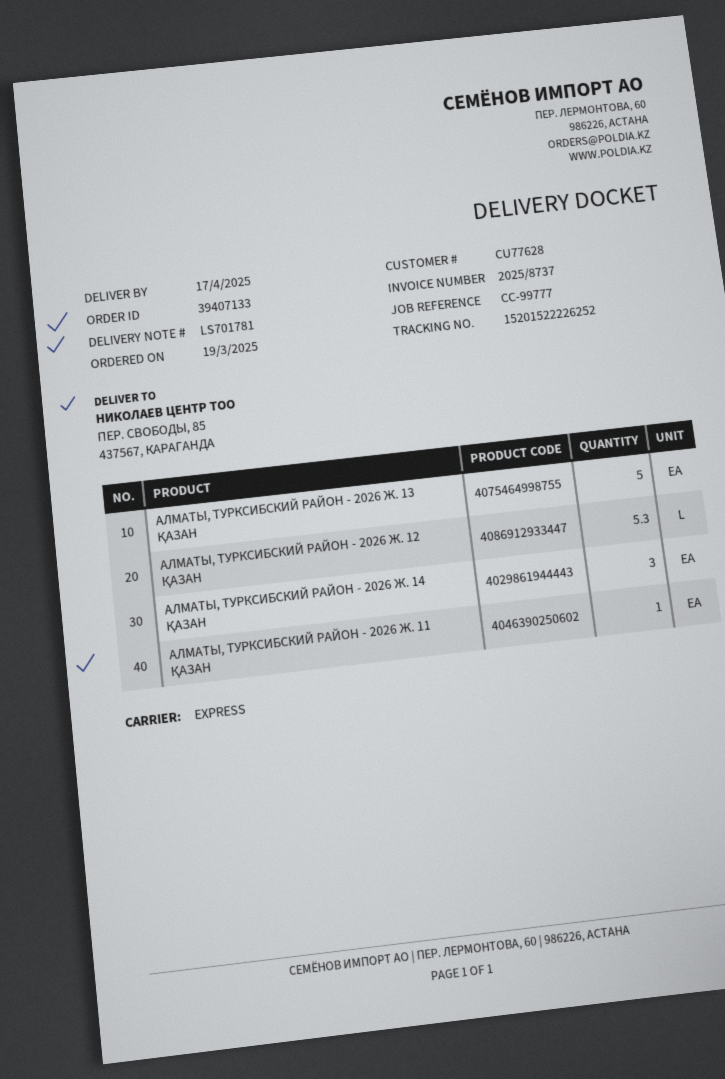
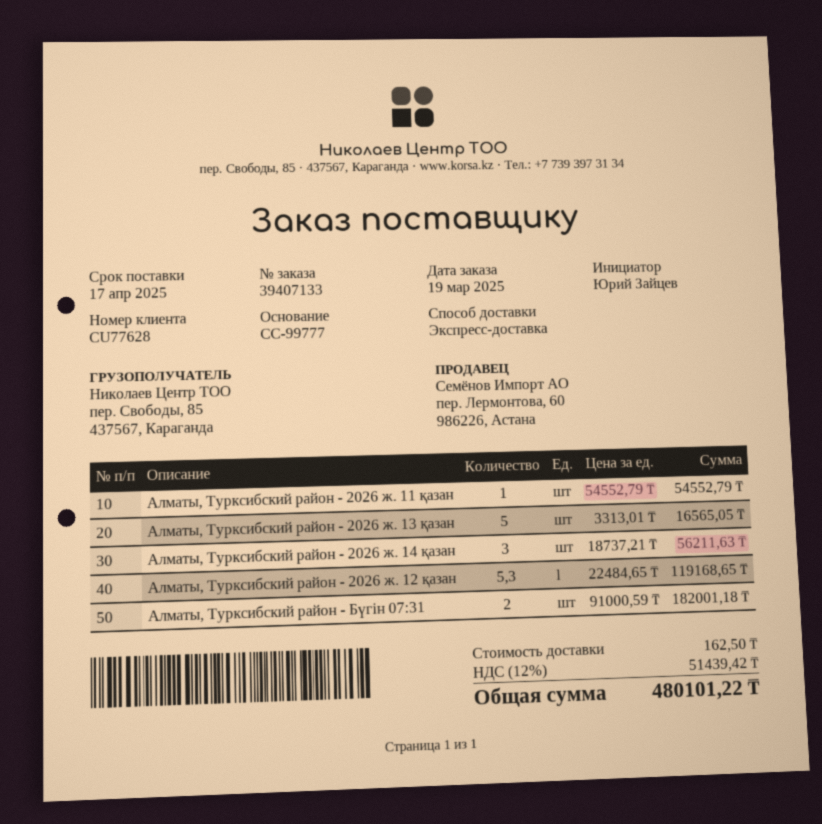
Алматы, Турксибский район - Бүгін 07:31: none -> 2

